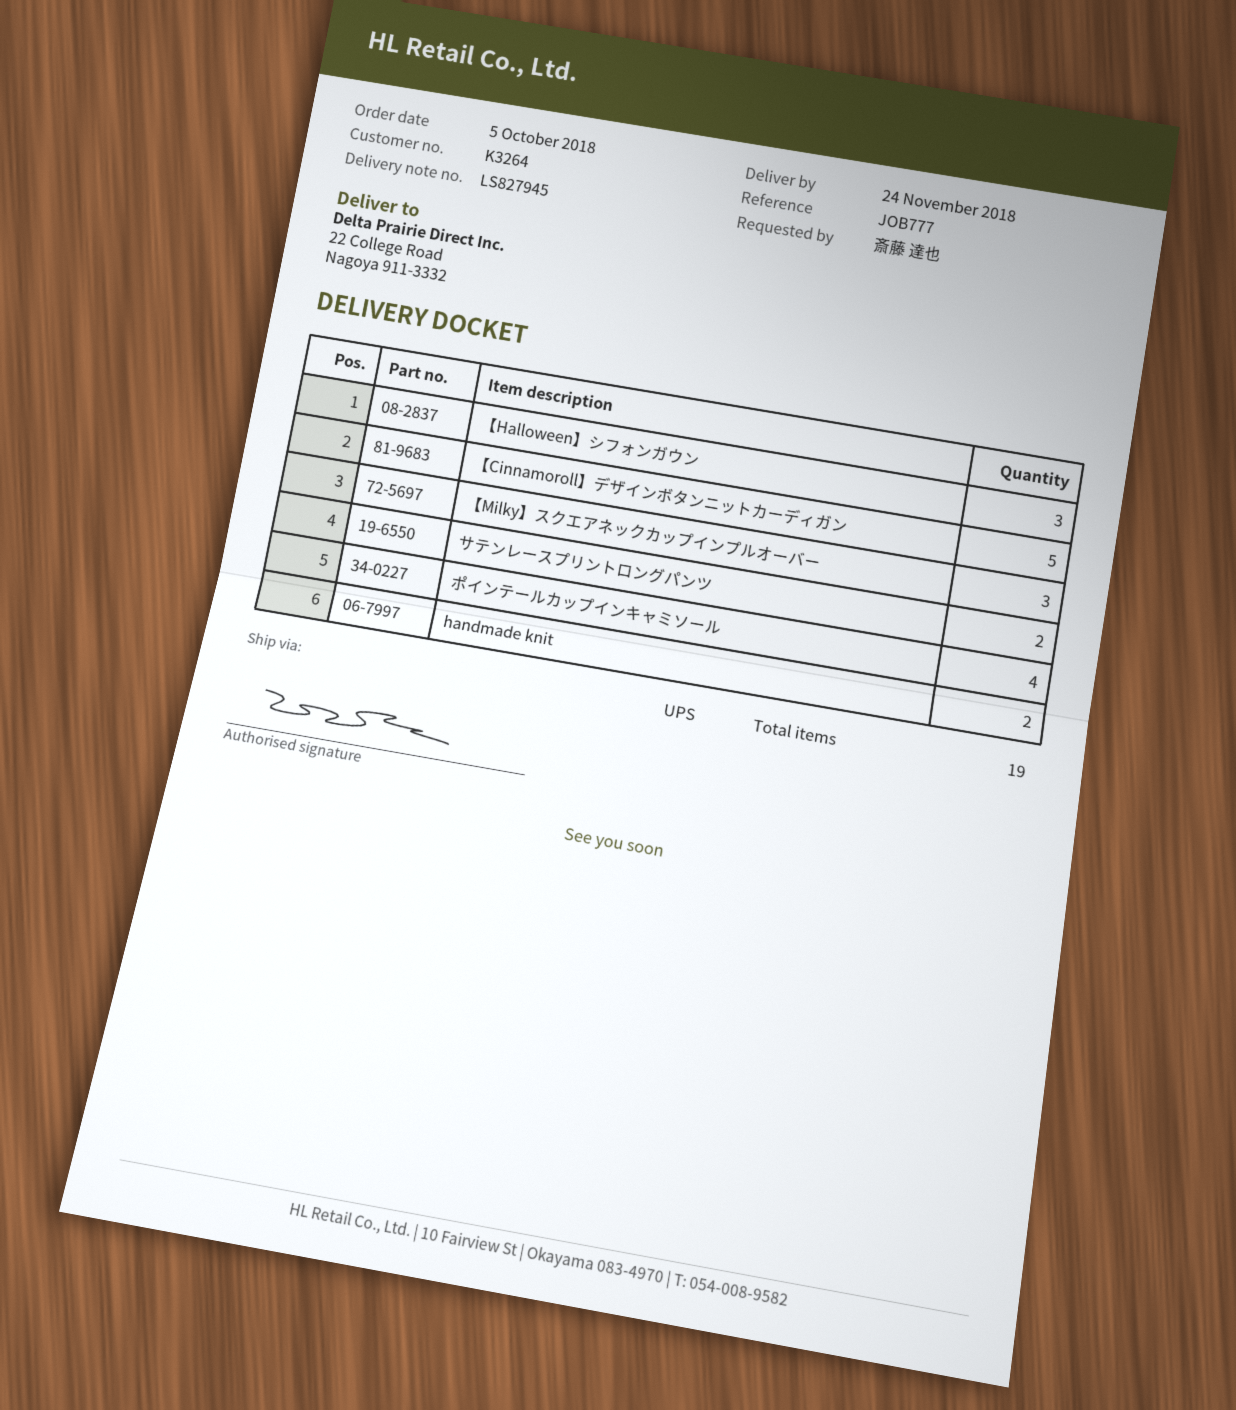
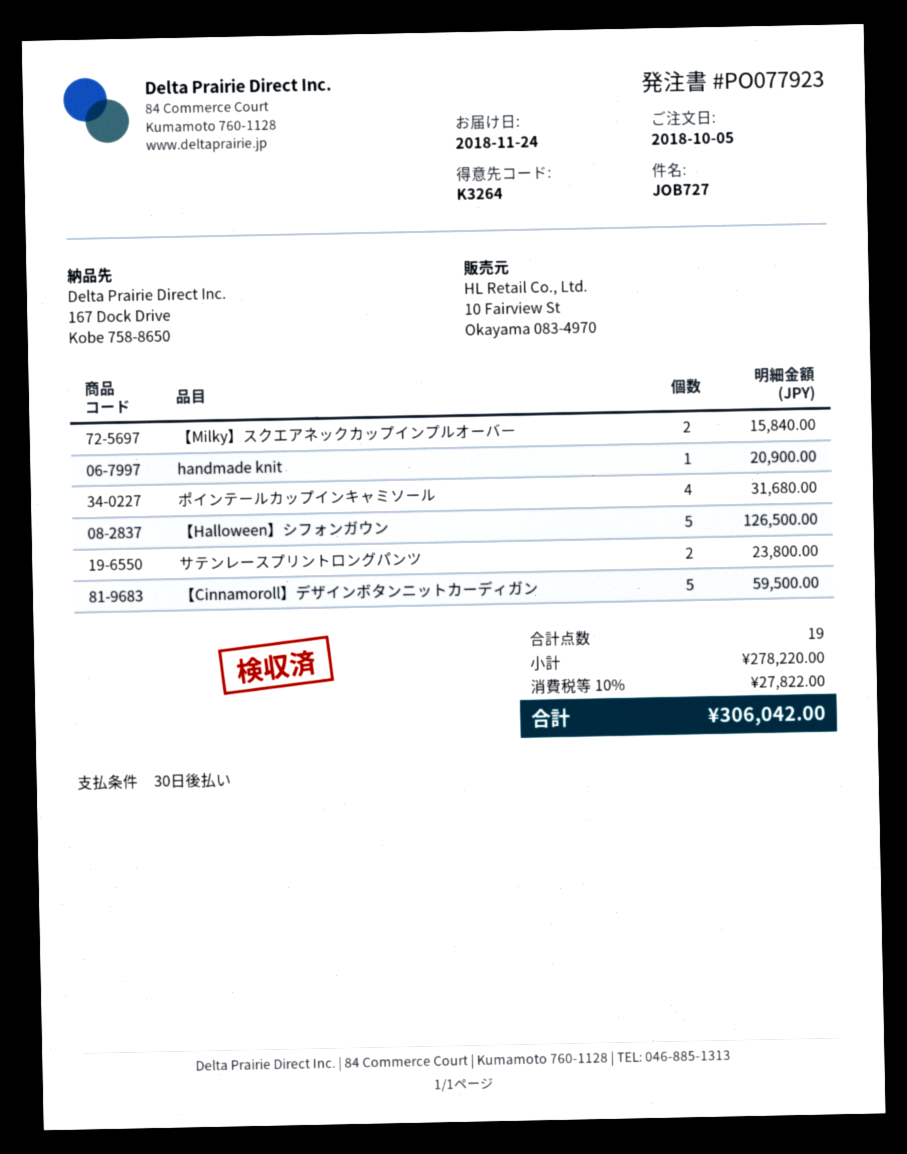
reference: JOB777 -> JOB727
ship to: 22 College Road, Nagoya 911-3332 -> 167 Dock Drive, Kobe 758-8650
【Halloween】シフォンガウン: 3 -> 5
【Milky】スクエアネックカップインプルオーバー: 3 -> 2
handmade knit: 2 -> 1

